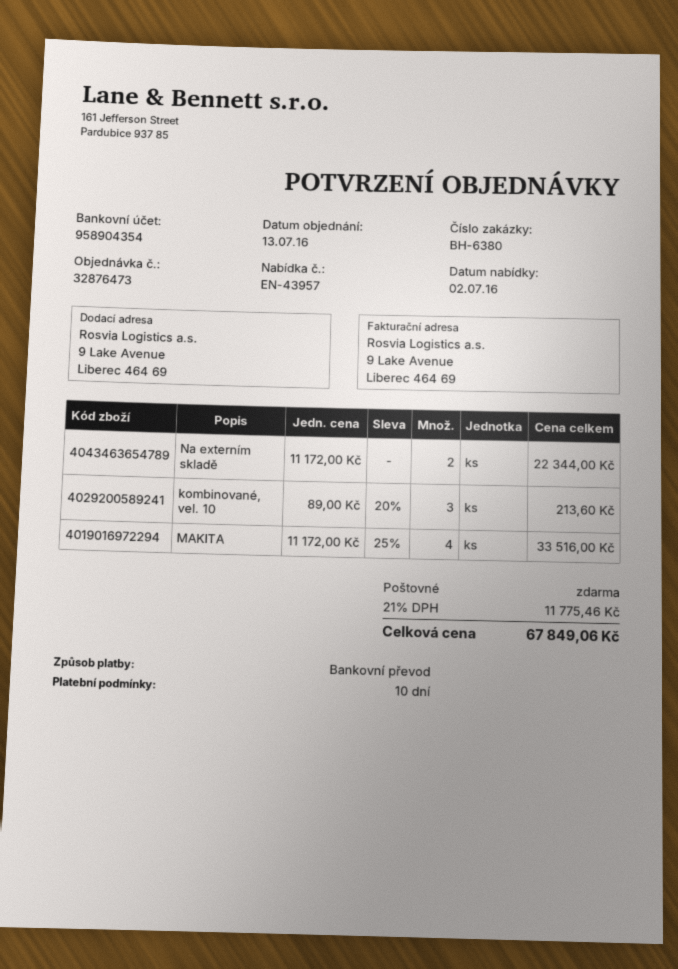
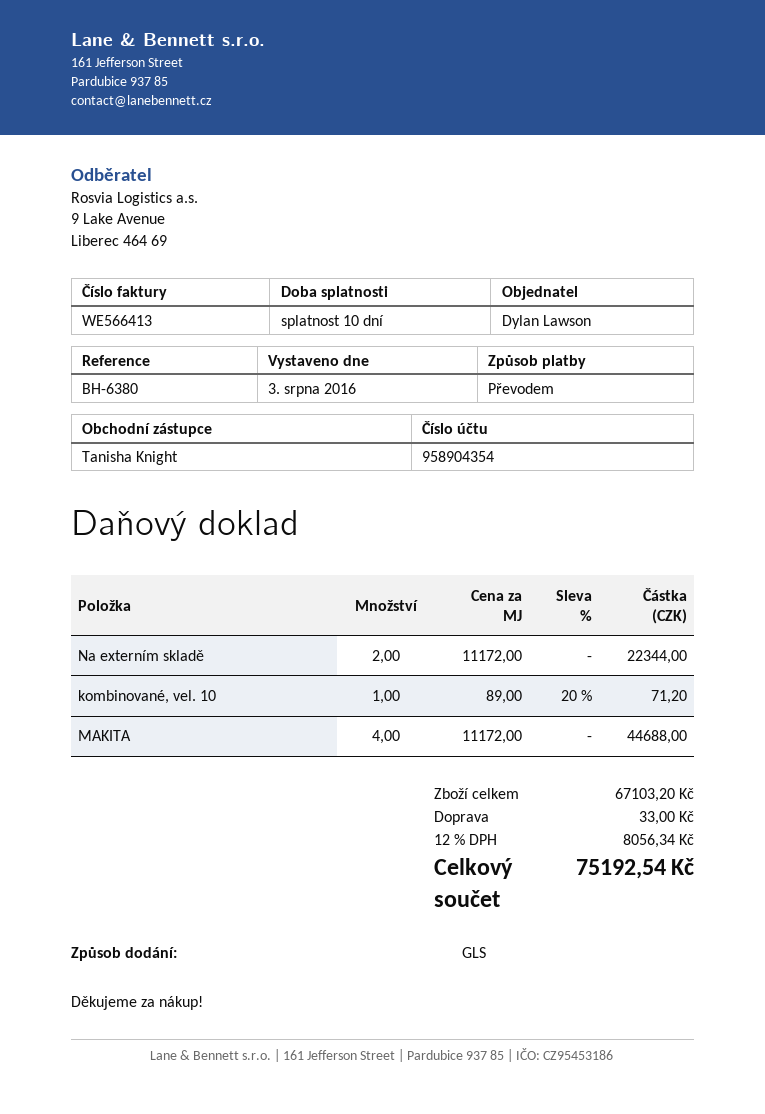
kombinované, vel. 10: 3 x 89.00 - 20% = 213.60 -> 1 x 89.00 - 20% = 71.20
MAKITA: 4 x 11172.00 - 25% = 33516.00 -> 4 x 11172.00 = 44688.00
shipping: 0.00 -> 33.00
tax: 21% = 11775.46 -> 12% = 8056.34
total: 67849.06 -> 75192.54

